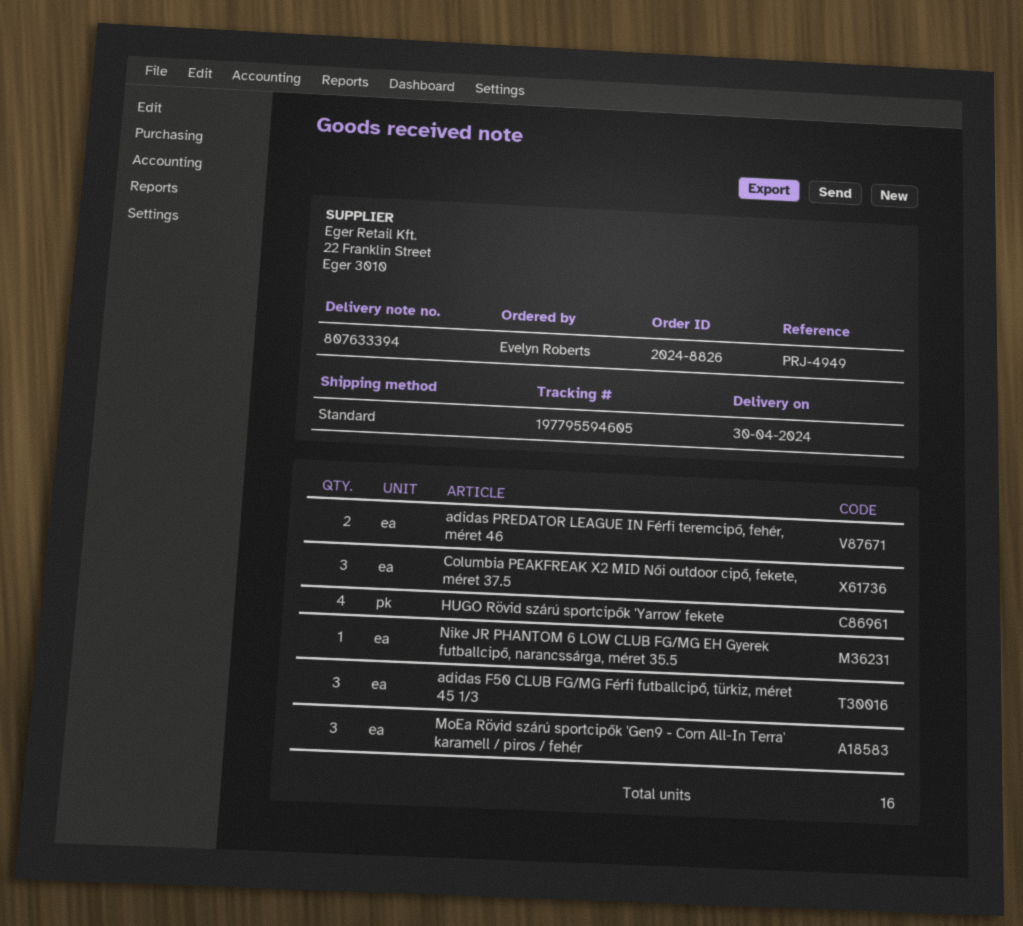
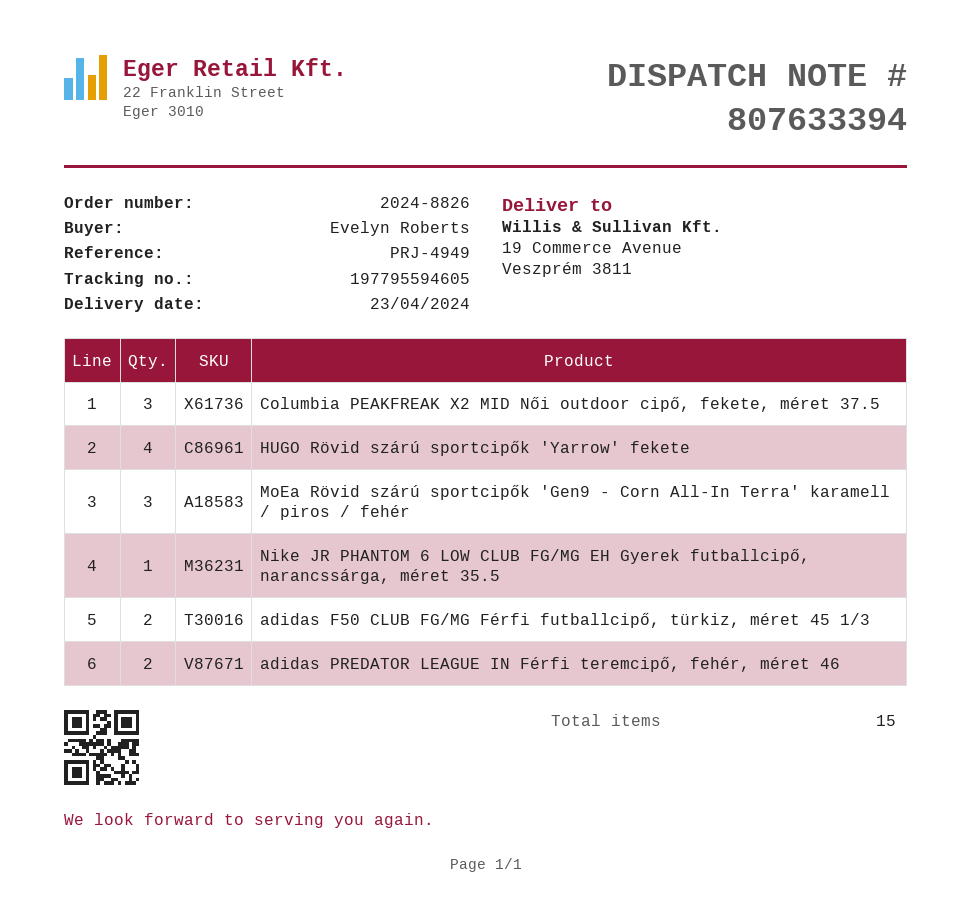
delivery date: 2024-04-30 -> 2024-04-23
adidas F50 CLUB FG/MG Férfi futballcipő, türkiz, méret 45 1/3: 3 -> 2
total quantity: 16 -> 15

